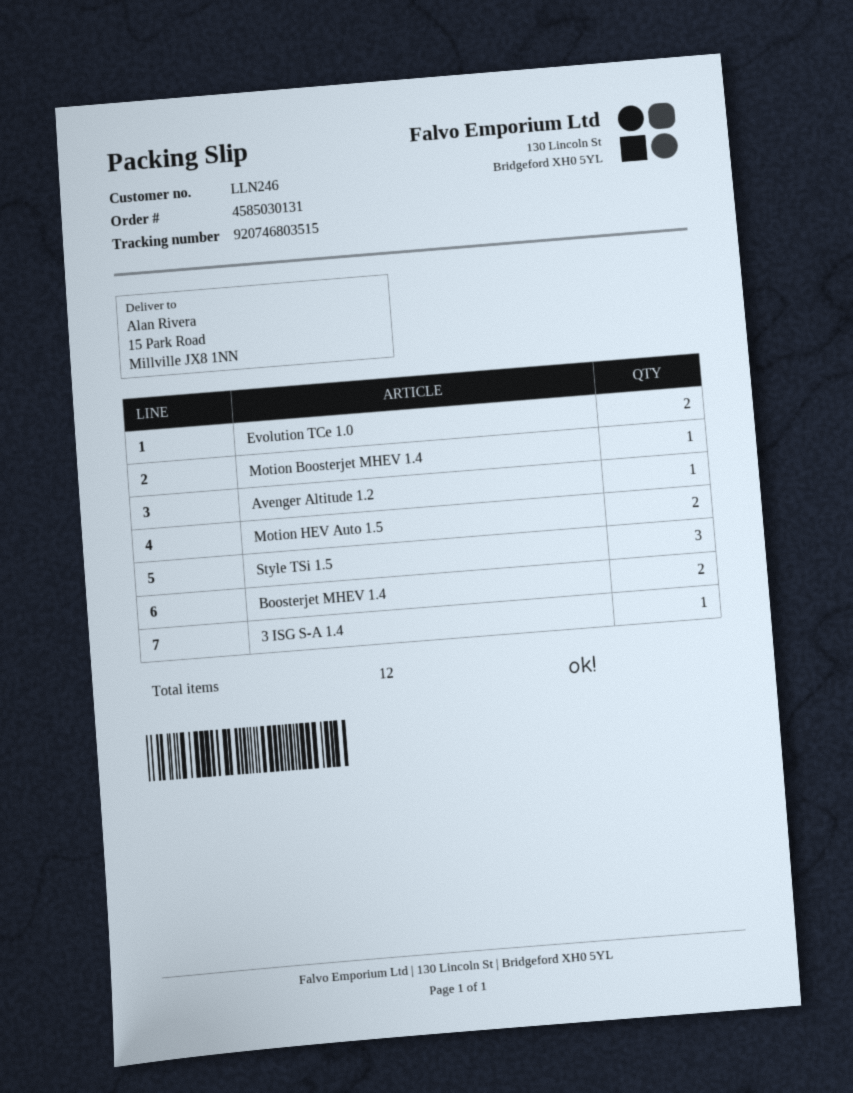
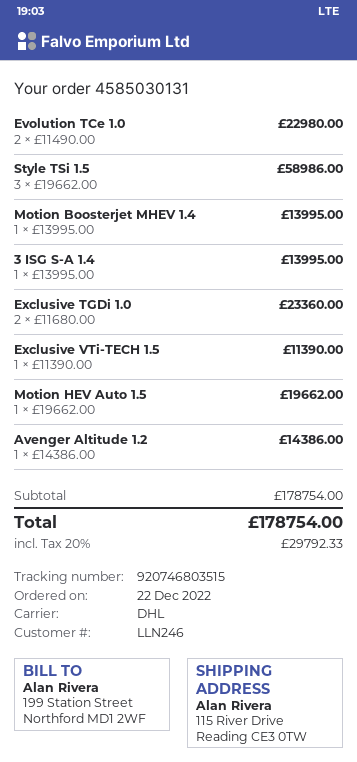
ship to: 15 Park Road, Millville JX8 1NN -> 115 River Drive, Reading CE3 0TW
Motion HEV Auto 1.5: 2 -> 1
Boosterjet MHEV 1.4: 2 -> none
Exclusive TGDi 1.0: none -> 2
Exclusive VTi-TECH 1.5: none -> 1

